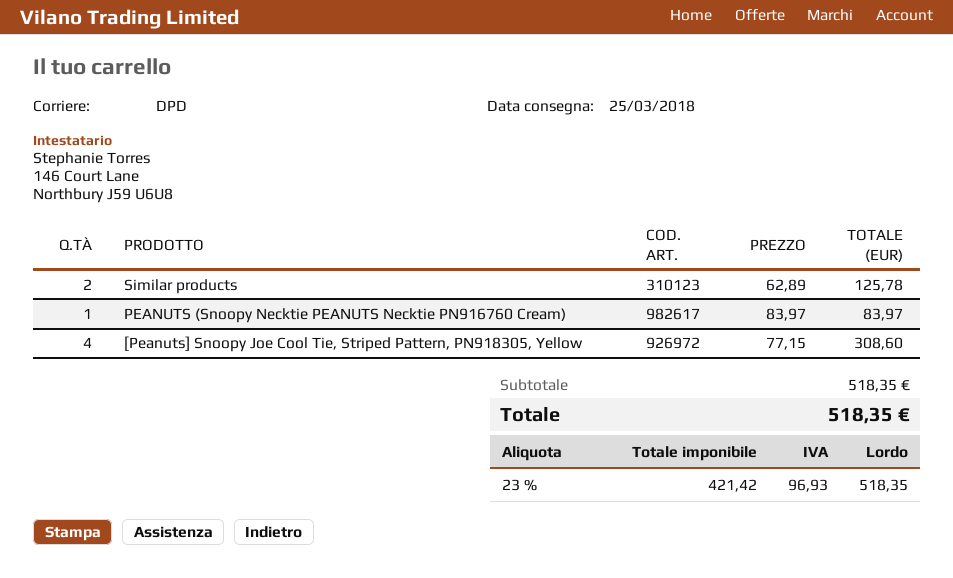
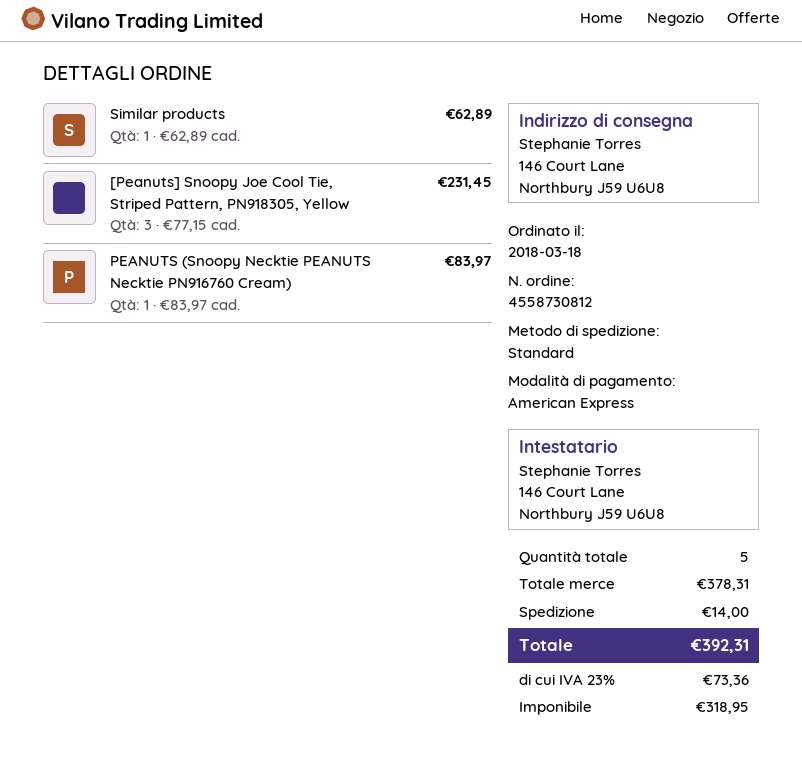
shipping method: DPD -> standard
Similar products: 2 x 62.89 = 125.78 -> 1 x 62.89 = 62.89
[Peanuts] Snoopy Joe Cool Tie, Striped Pattern, PN918305, Yellow: 4 x 77.15 = 308.60 -> 3 x 77.15 = 231.45
subtotal: 518.35 -> 378.31
shipping: none -> 14.00
net: 421.42 -> 318.95
tax: 23% = 96.93 -> 23% = 73.36
total: 518.35 -> 392.31

